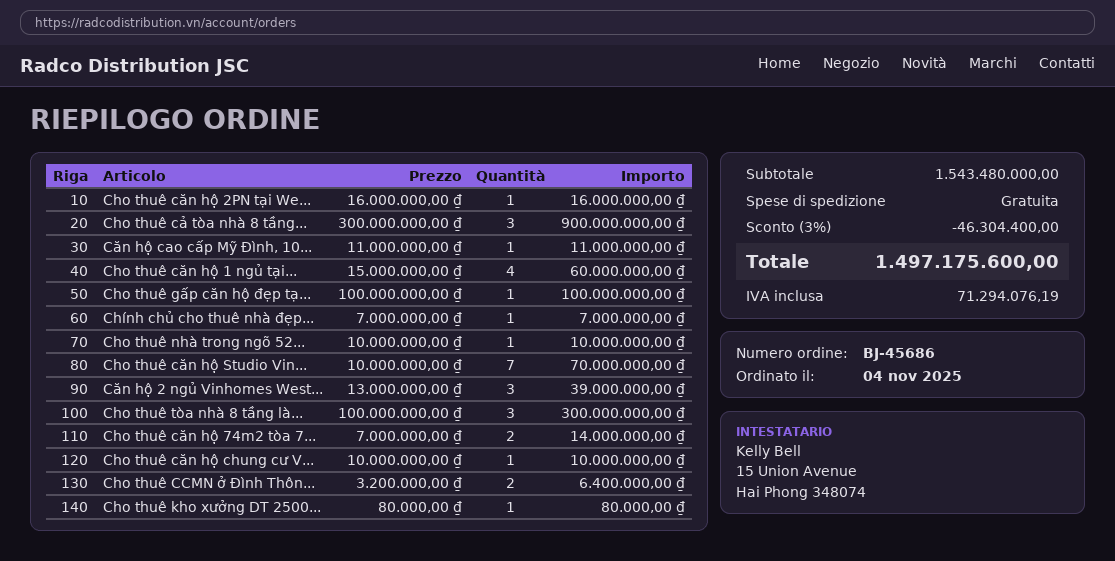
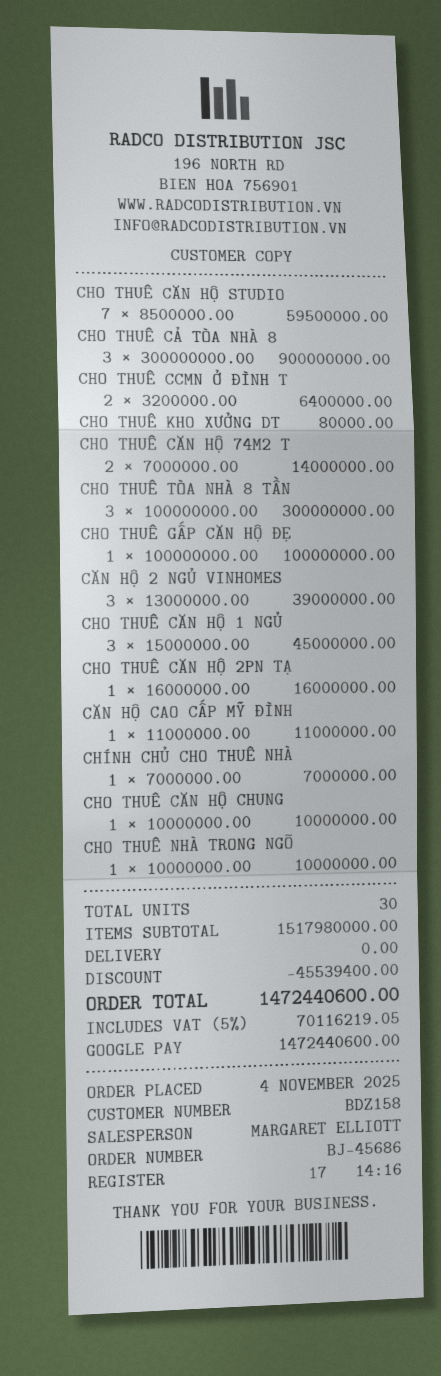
Cho thuê căn hộ 1 ngủ tại...: 4 x 15000000.00 = 60000000.00 -> 3 x 15000000.00 = 45000000.00
Cho thuê căn hộ Studio Vin...: 7 x 10000000.00 = 70000000.00 -> 7 x 8500000.00 = 59500000.00
subtotal: 1543480000.00 -> 1517980000.00
discount: 46304400.00 -> 45539400.00
tax: 71294076.19 -> 70116219.05
total: 1497175600.00 -> 1472440600.00

